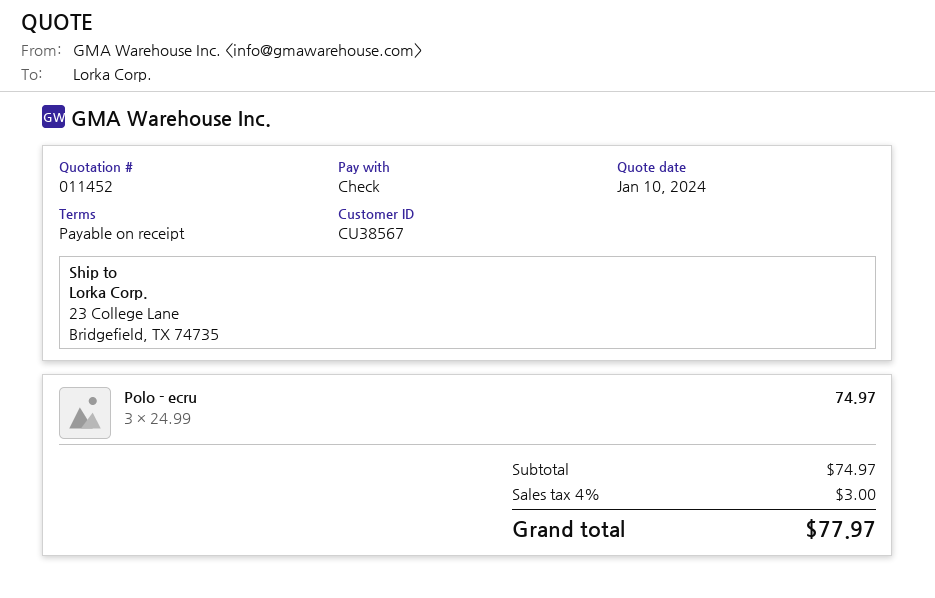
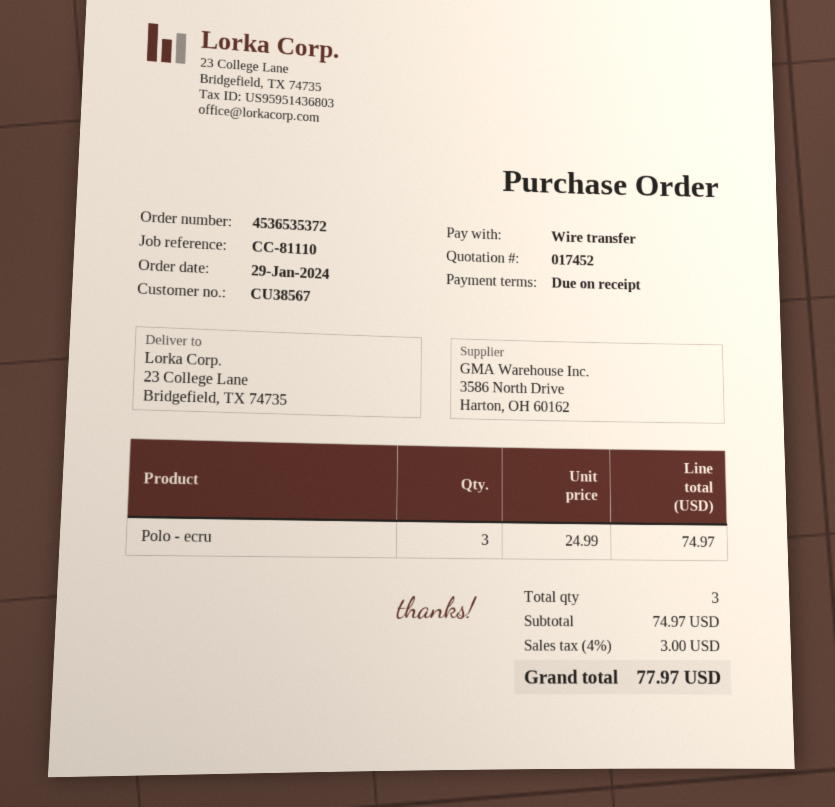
quote number: 011452 -> 017452
payment method: cheque -> bank transfer

